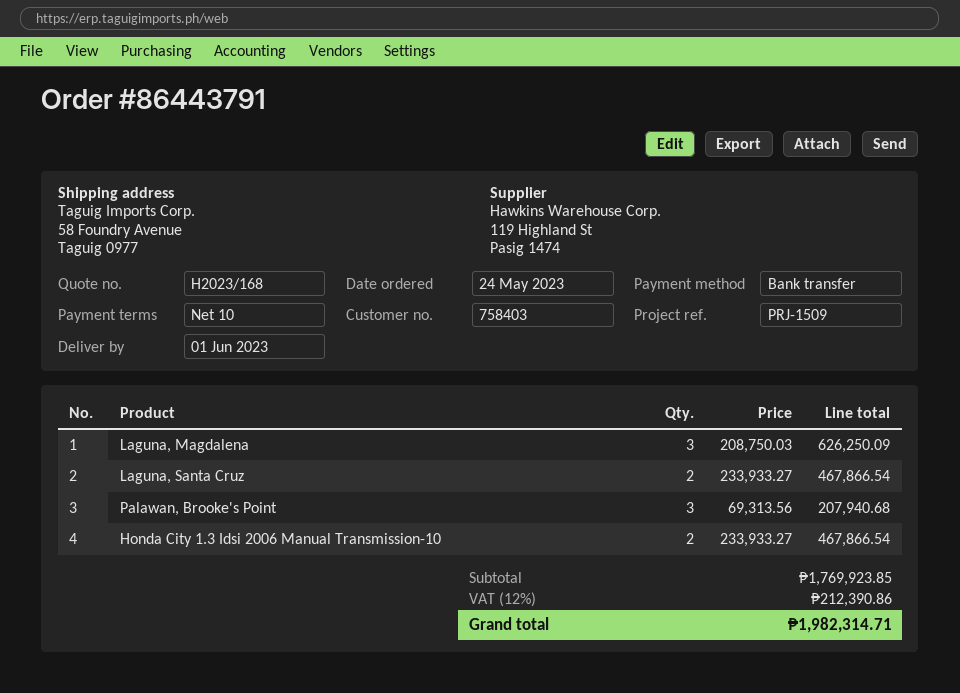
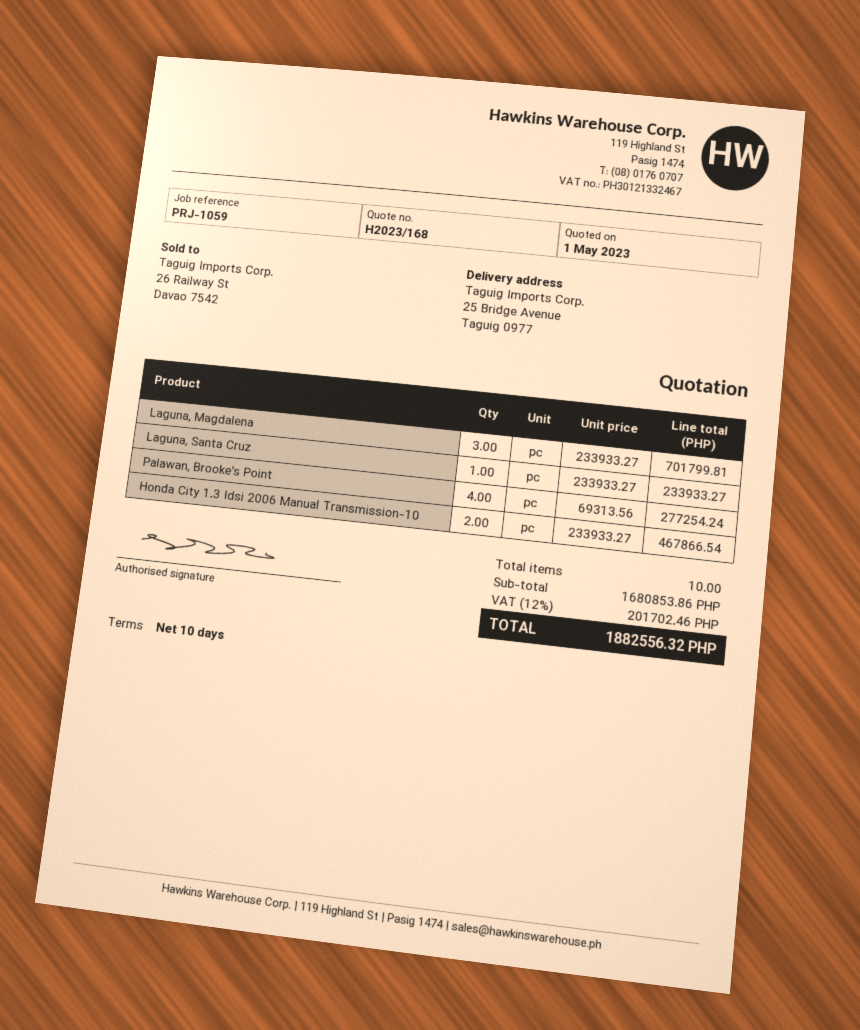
reference: PRJ-1509 -> PRJ-1059
ship to: 58 Foundry Avenue, Taguig 0977 -> 25 Bridge Avenue, Taguig 0977
Laguna, Magdalena: 3 x 208750.03 = 626250.09 -> 3 x 233933.27 = 701799.81
Laguna, Santa Cruz: 2 x 233933.27 = 467866.54 -> 1 x 233933.27 = 233933.27
Palawan, Brooke's Point: 3 x 69313.56 = 207940.68 -> 4 x 69313.56 = 277254.24
subtotal: 1769923.85 -> 1680853.86
tax: 12% = 212390.86 -> 12% = 201702.46
total: 1982314.71 -> 1882556.32

